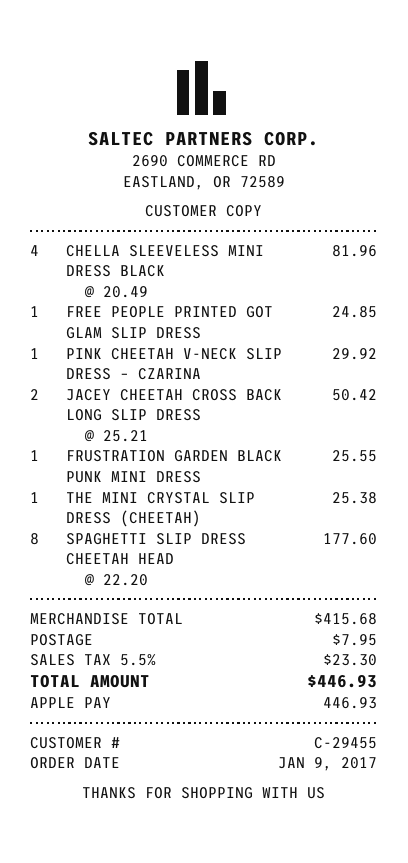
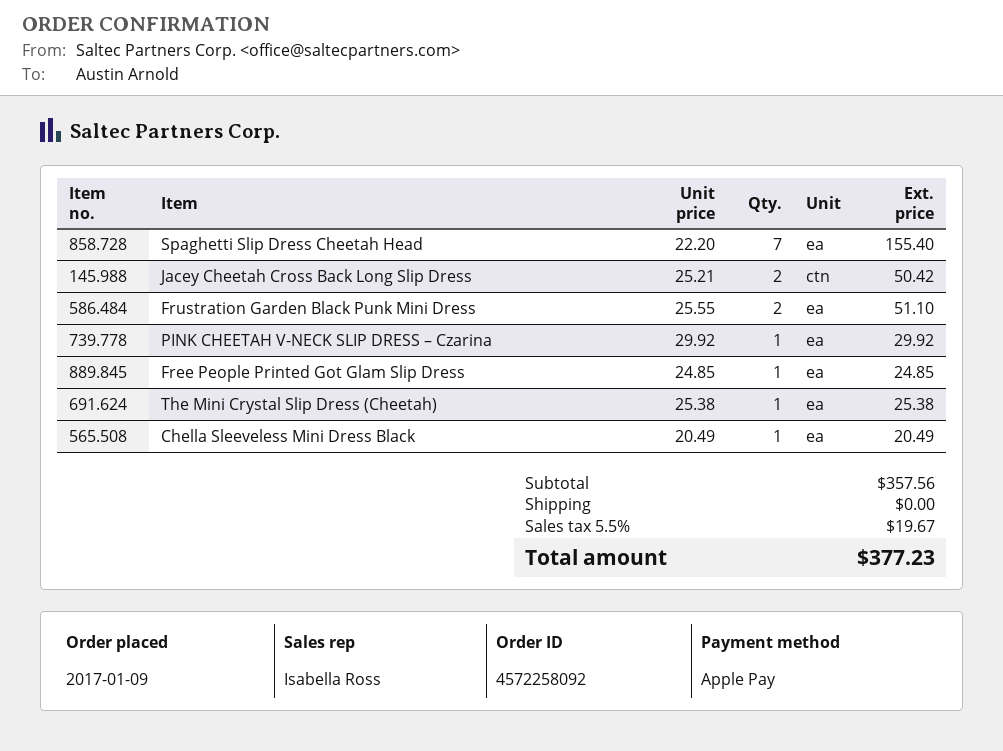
CHELLA SLEEVELESS MINI DRESS BLACK: 4 x 20.49 = 81.96 -> 1 x 20.49 = 20.49
FRUSTRATION GARDEN BLACK PUNK MINI DRESS: 1 x 25.55 = 25.55 -> 2 x 25.55 = 51.10
SPAGHETTI SLIP DRESS CHEETAH HEAD: 8 x 22.20 = 177.60 -> 7 x 22.20 = 155.40
subtotal: 415.68 -> 357.56
shipping: 7.95 -> 0.00
tax: 5.5% = 23.30 -> 5.5% = 19.67
total: 446.93 -> 377.23

